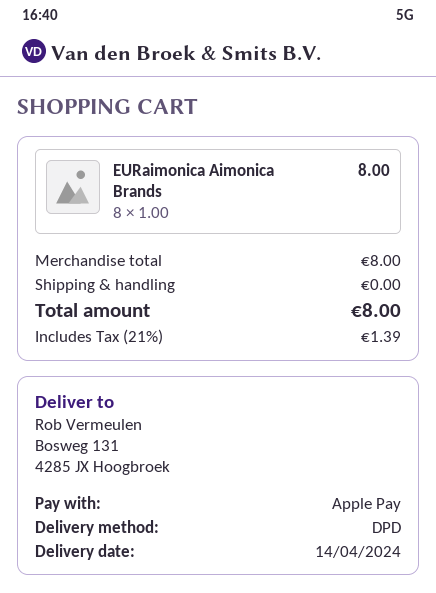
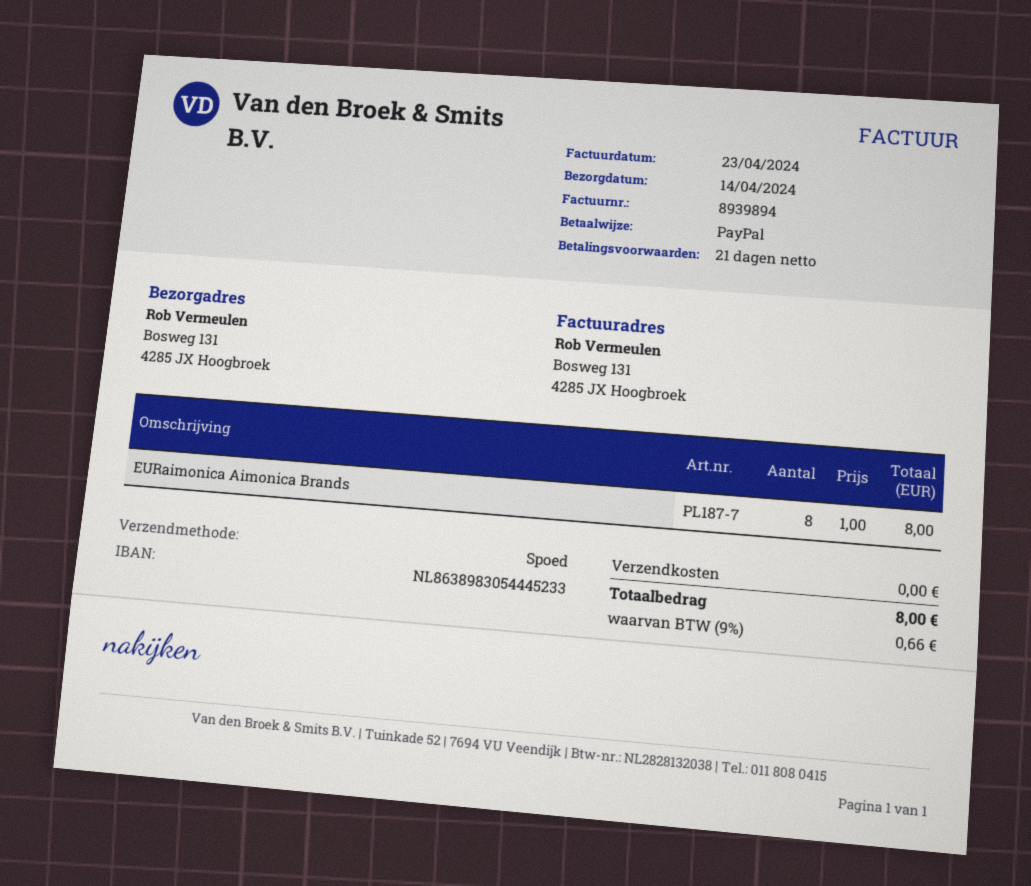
payment method: Apple Pay -> PayPal
shipping method: DPD -> express
tax: 21% = 1.39 -> 9% = 0.66

